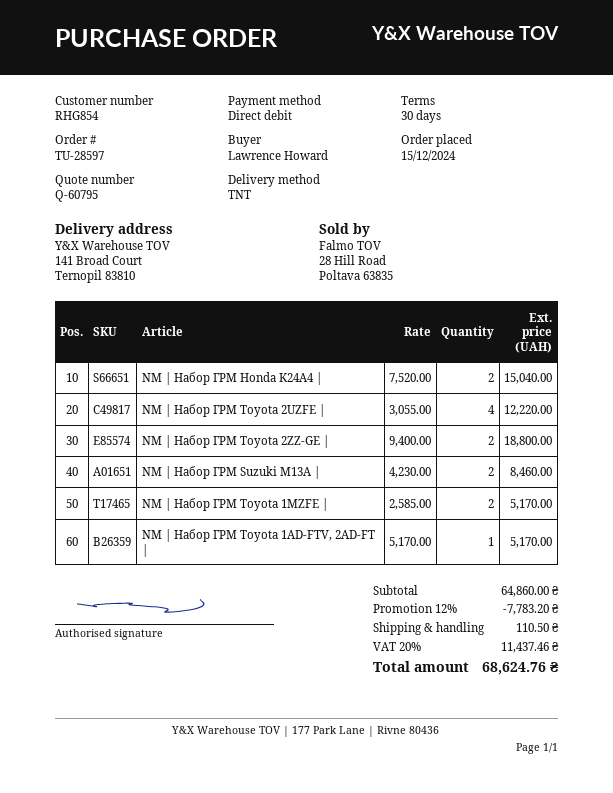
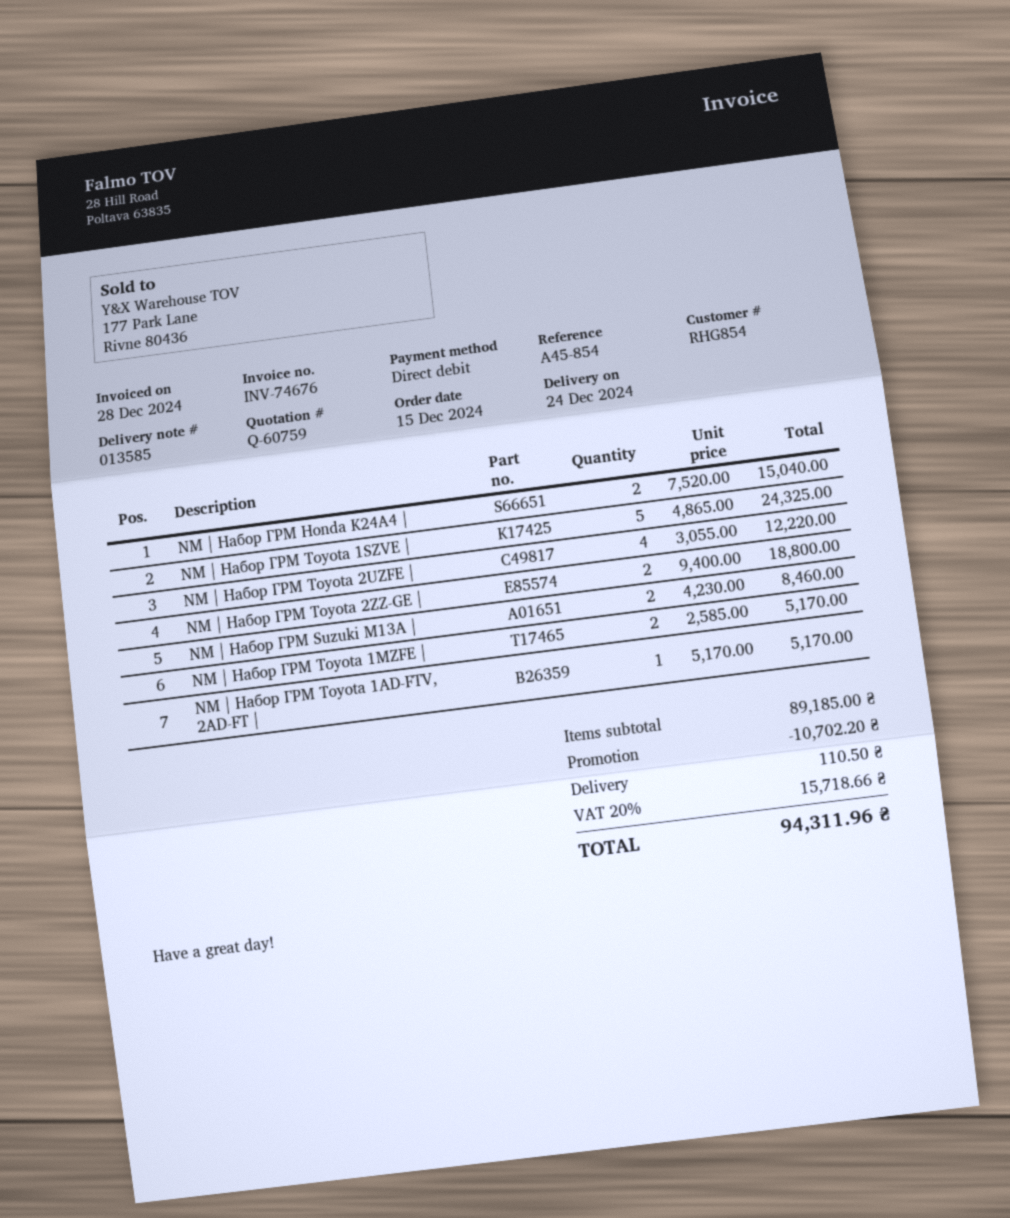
quote number: Q-60795 -> Q-60759
NM | Набор ГРМ Toyota 1SZVE |: none -> 5 x 4865.00 = 24325.00
subtotal: 64860.00 -> 89185.00
discount: 7783.20 -> 10702.20
tax: 20% = 11437.46 -> 20% = 15718.66
total: 68624.76 -> 94311.96

